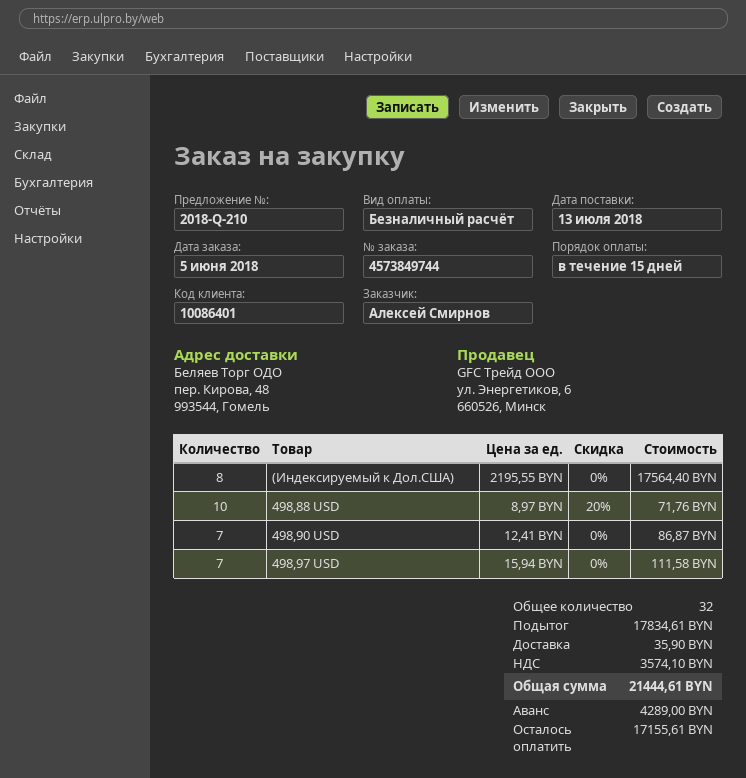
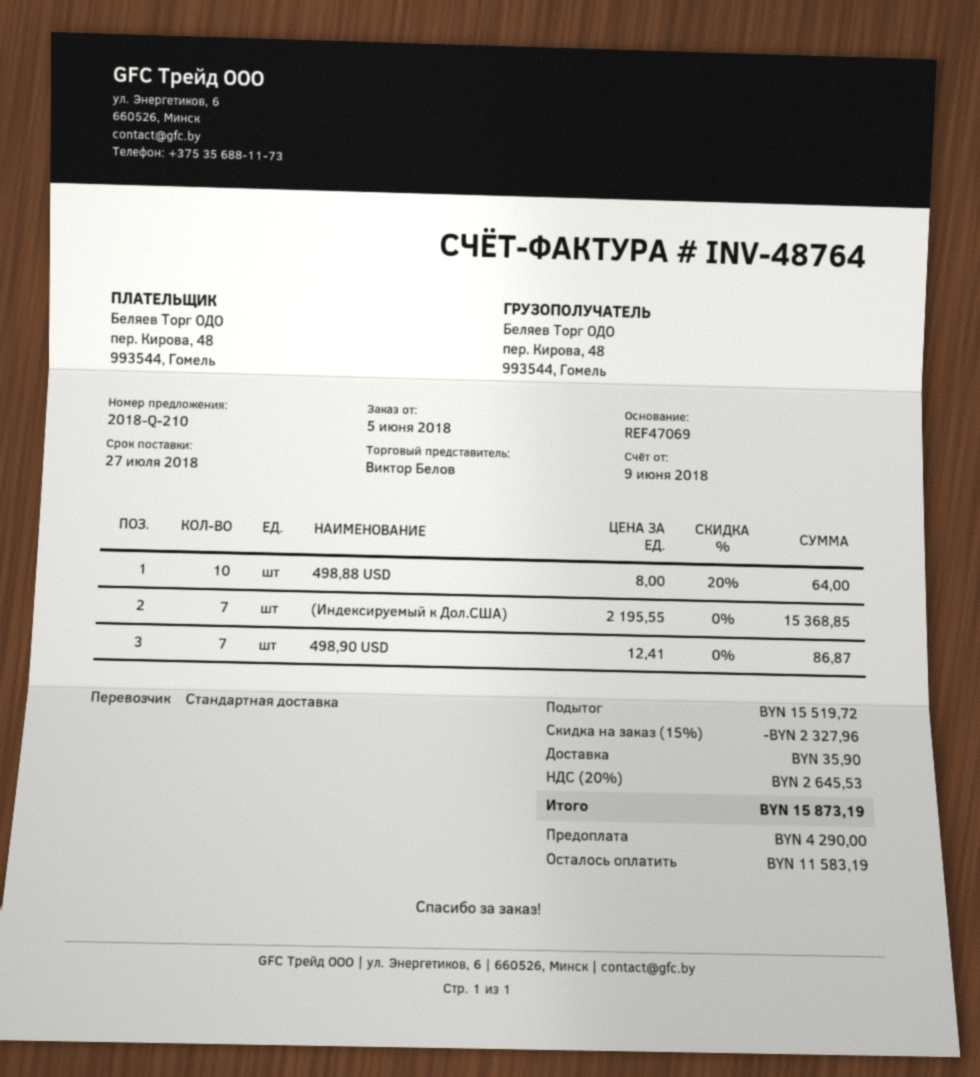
delivery date: 2018-07-13 -> 2018-07-27
(Индексируемый к Дол.США): 8 x 2195.55 = 17564.40 -> 7 x 2195.55 = 15368.85
498,88 USD: 10 x 8.97 - 20% = 71.76 -> 10 x 8.00 - 20% = 64.00
498,97 USD: 7 x 15.94 = 111.58 -> none
subtotal: 17834.61 -> 15519.72
discount: none -> 15% = 2327.96
tax: 3574.10 -> 2645.53
total: 21444.61 -> 15873.19
deposit: 4289.00 -> 4290.00
balance: 17155.61 -> 11583.19

